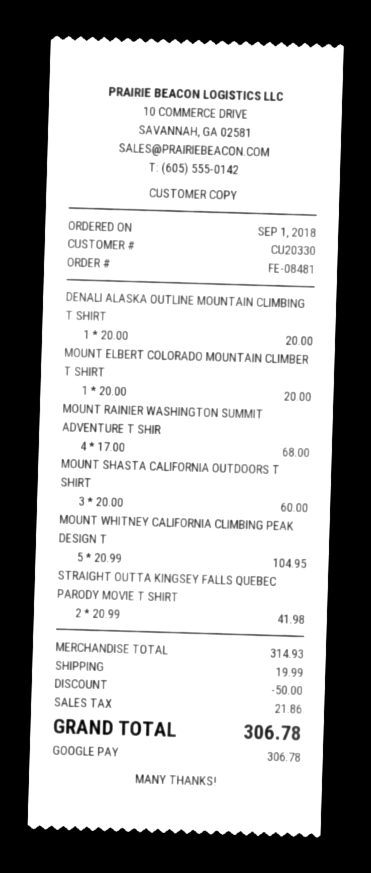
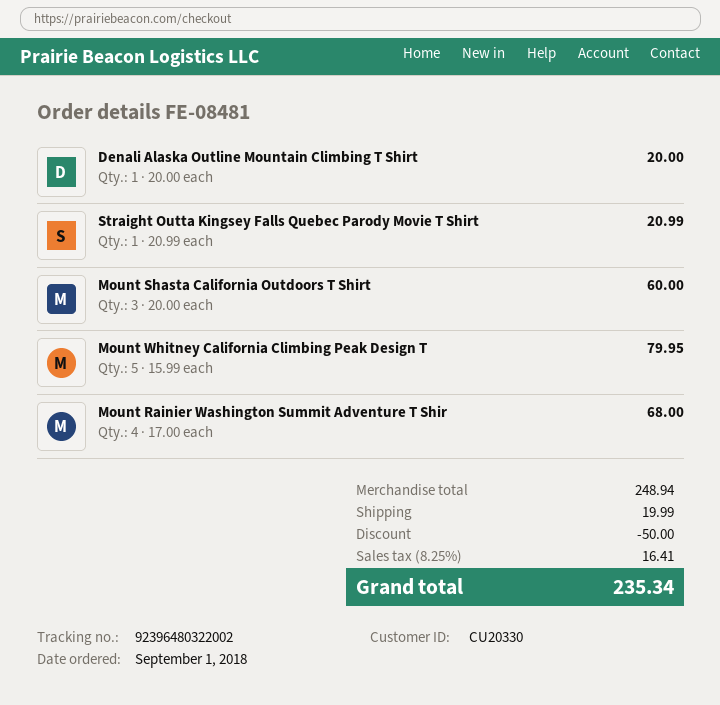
MOUNT ELBERT COLORADO MOUNTAIN CLIMBER T SHIRT: 1 x 20.00 = 20.00 -> none
MOUNT WHITNEY CALIFORNIA CLIMBING PEAK DESIGN T: 5 x 20.99 = 104.95 -> 5 x 15.99 = 79.95
STRAIGHT OUTTA KINGSEY FALLS QUEBEC PARODY MOVIE T SHIRT: 2 x 20.99 = 41.98 -> 1 x 20.99 = 20.99
subtotal: 314.93 -> 248.94
tax: 21.86 -> 16.41
total: 306.78 -> 235.34

